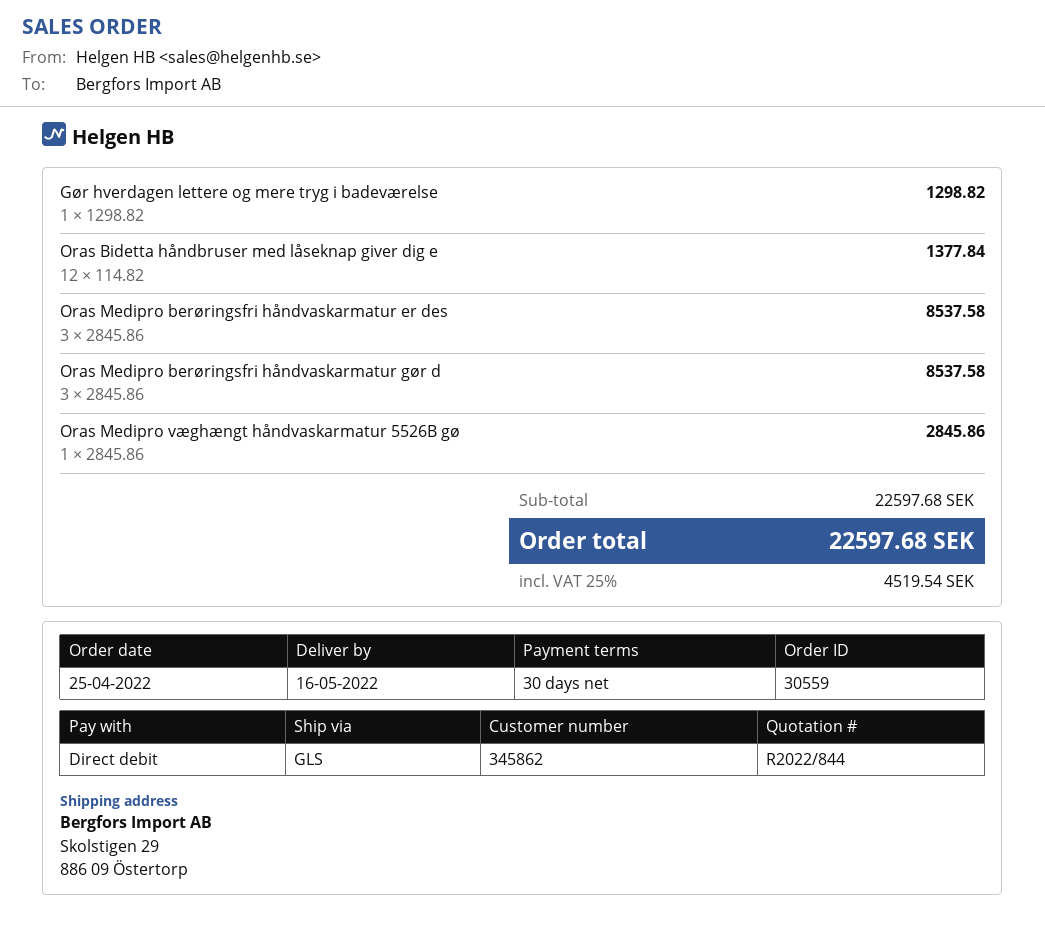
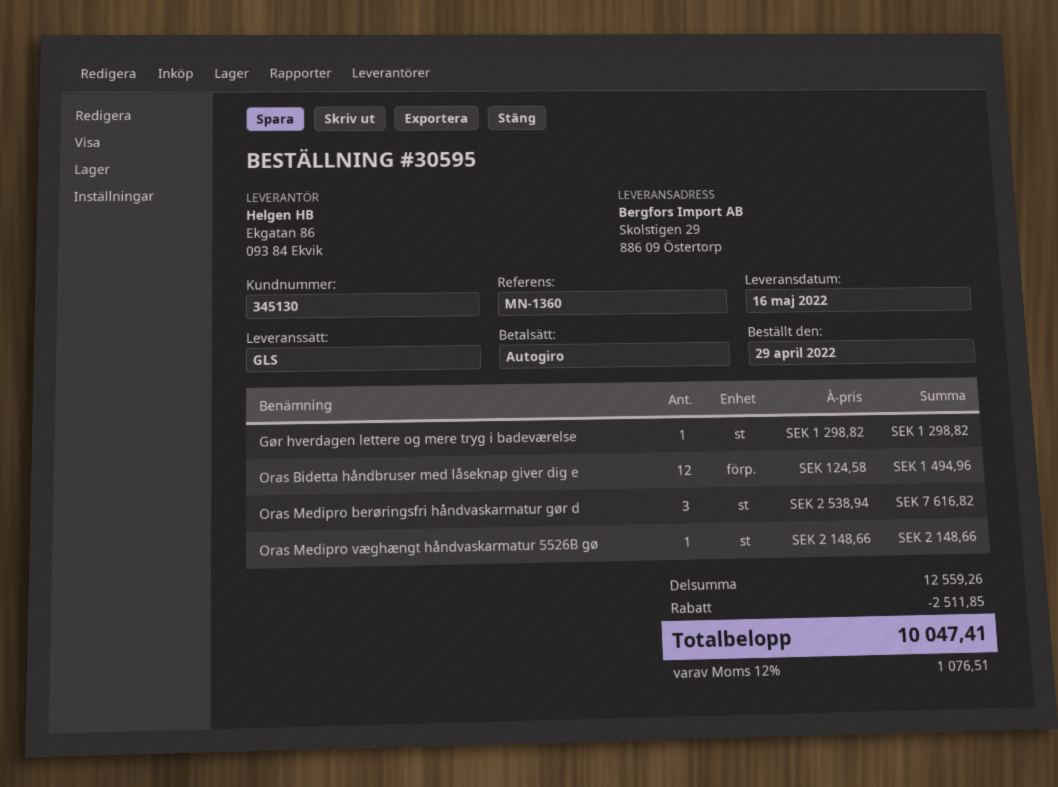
order number: 30559 -> 30595
order date: 2022-04-25 -> 2022-04-29
customer number: 345862 -> 345130
Oras Bidetta håndbruser med låseknap giver dig e: 12 x 114.82 = 1377.84 -> 12 x 124.58 = 1494.96
Oras Medipro berøringsfri håndvaskarmatur er des: 3 x 2845.86 = 8537.58 -> none
Oras Medipro berøringsfri håndvaskarmatur gør d: 3 x 2845.86 = 8537.58 -> 3 x 2538.94 = 7616.82
Oras Medipro væghængt håndvaskarmatur 5526B gø: 1 x 2845.86 = 2845.86 -> 1 x 2148.66 = 2148.66
subtotal: 22597.68 -> 12559.26
discount: none -> 2511.85
tax: 25% = 4519.54 -> 12% = 1076.51
total: 22597.68 -> 10047.41

